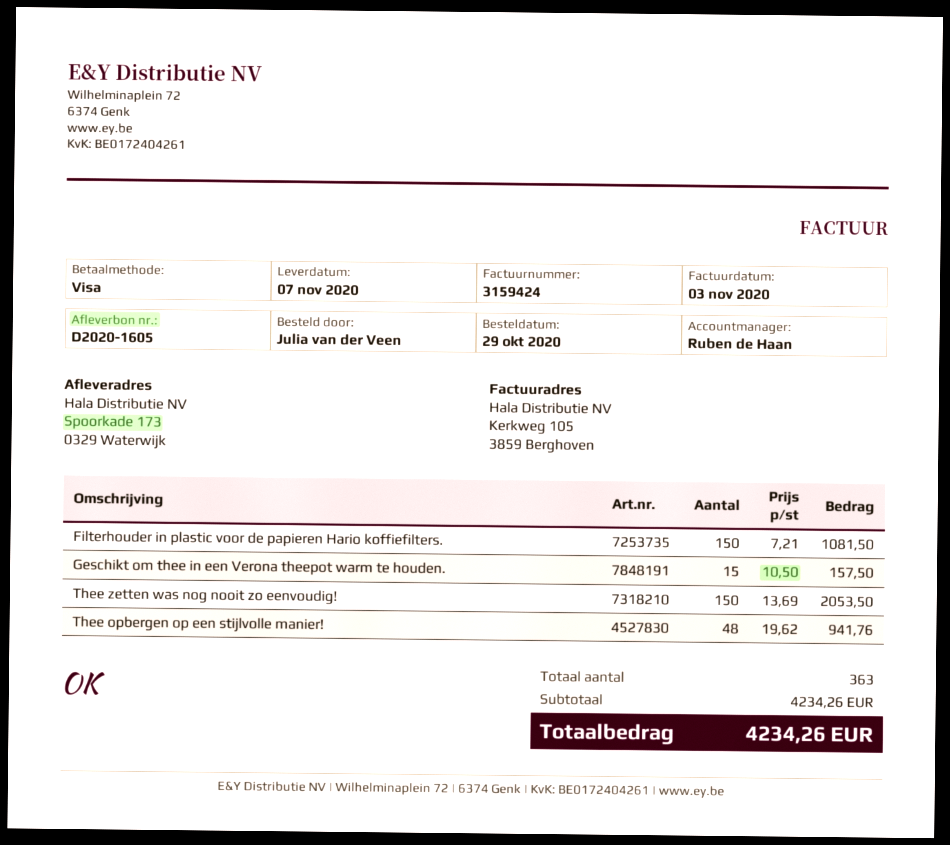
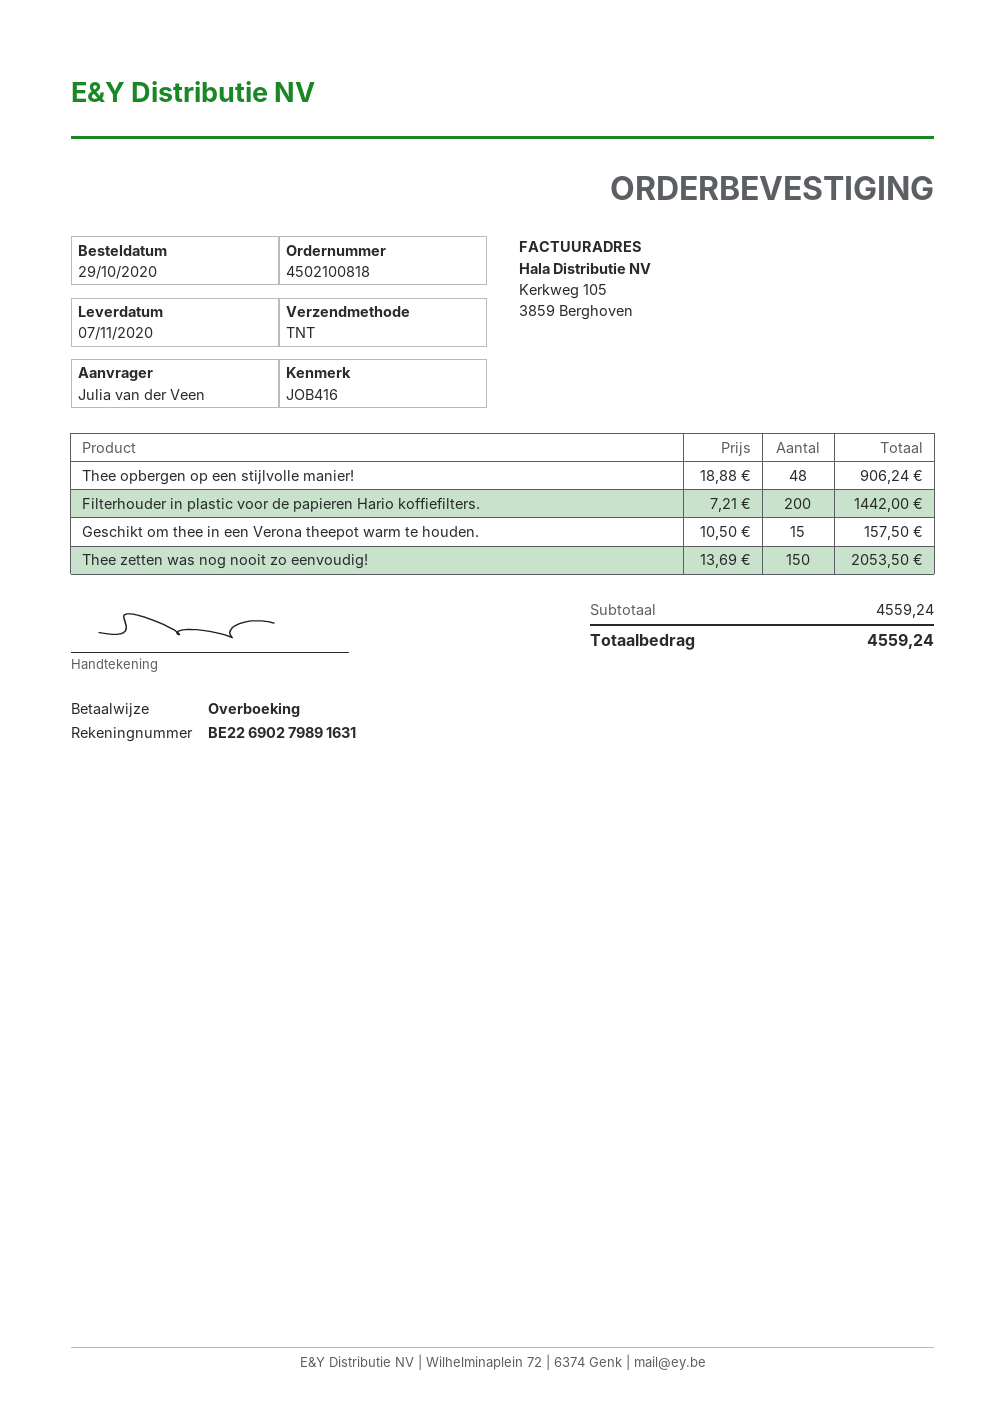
payment method: Visa -> bank transfer
Filterhouder in plastic voor de papieren Hario koffiefilters.: 150 x 7.21 = 1081.50 -> 200 x 7.21 = 1442.00
Thee opbergen op een stijlvolle manier!: 48 x 19.62 = 941.76 -> 48 x 18.88 = 906.24
subtotal: 4234.26 -> 4559.24
total: 4234.26 -> 4559.24

